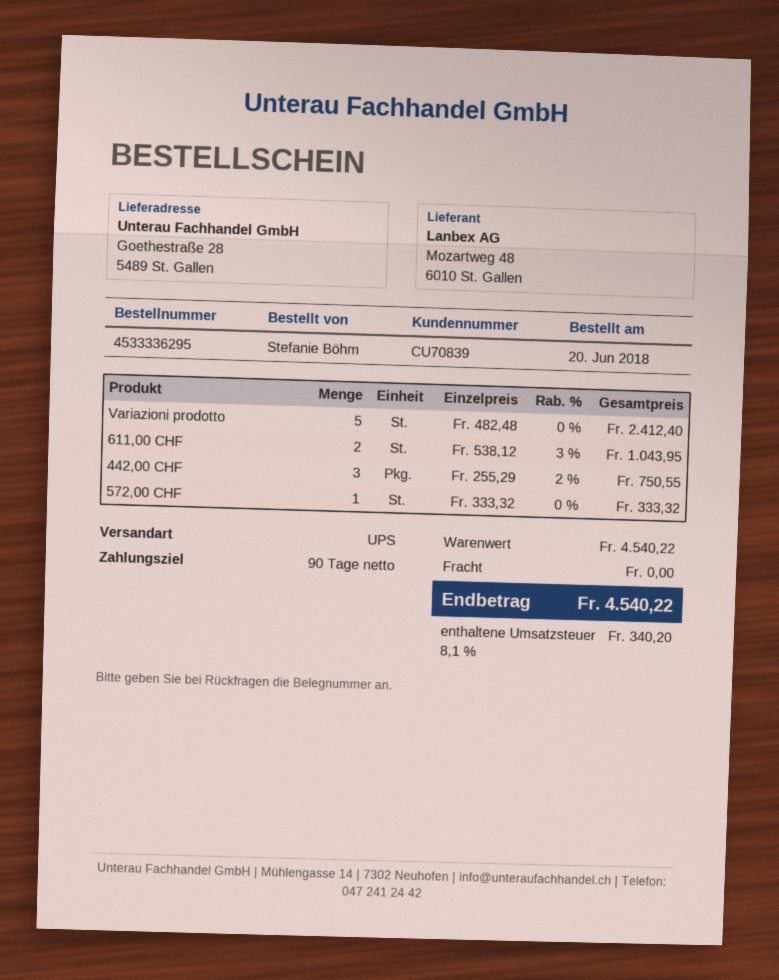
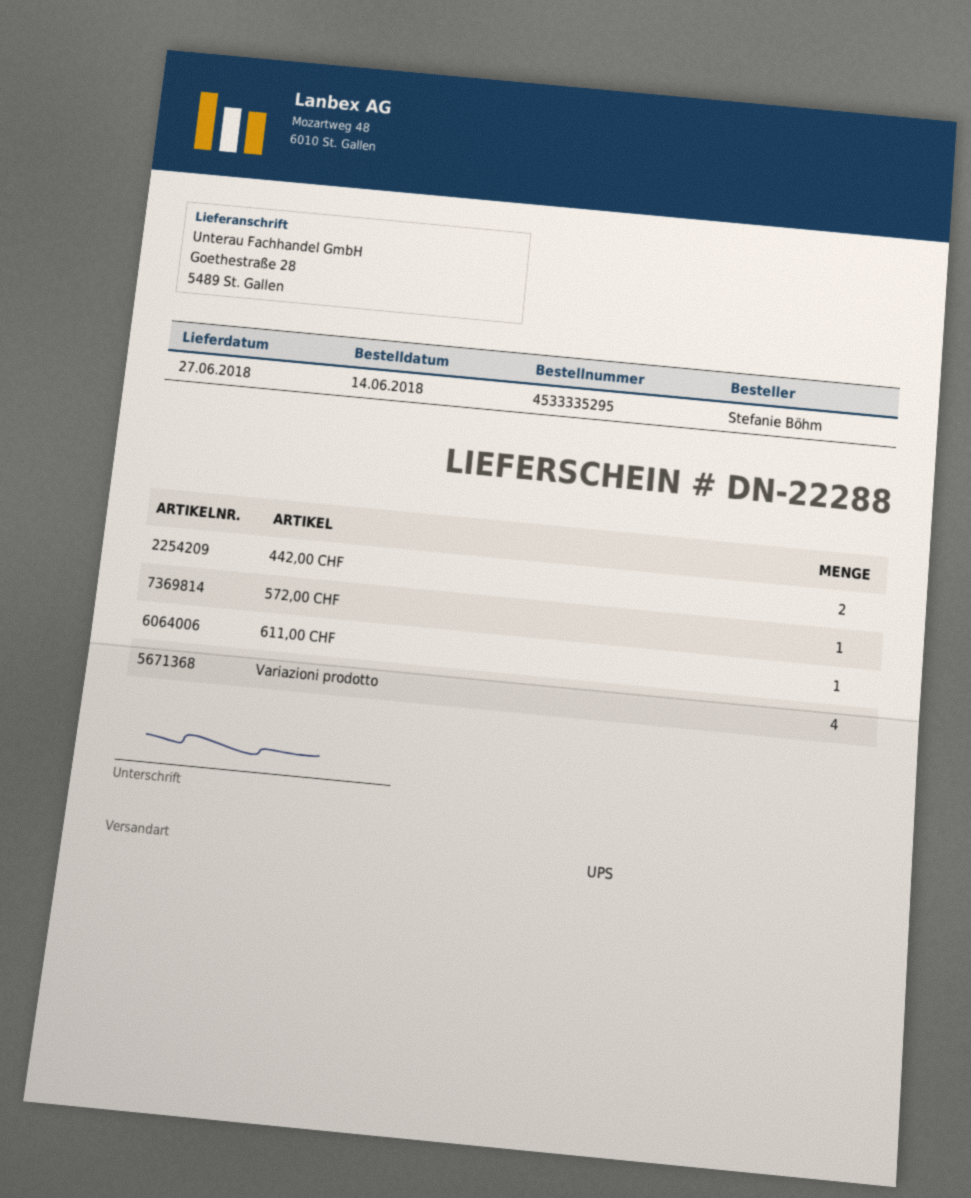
order number: 4533336295 -> 4533335295
order date: 2018-06-20 -> 2018-06-14
Variazioni prodotto: 5 -> 4
611,00 CHF: 2 -> 1
442,00 CHF: 3 -> 2

